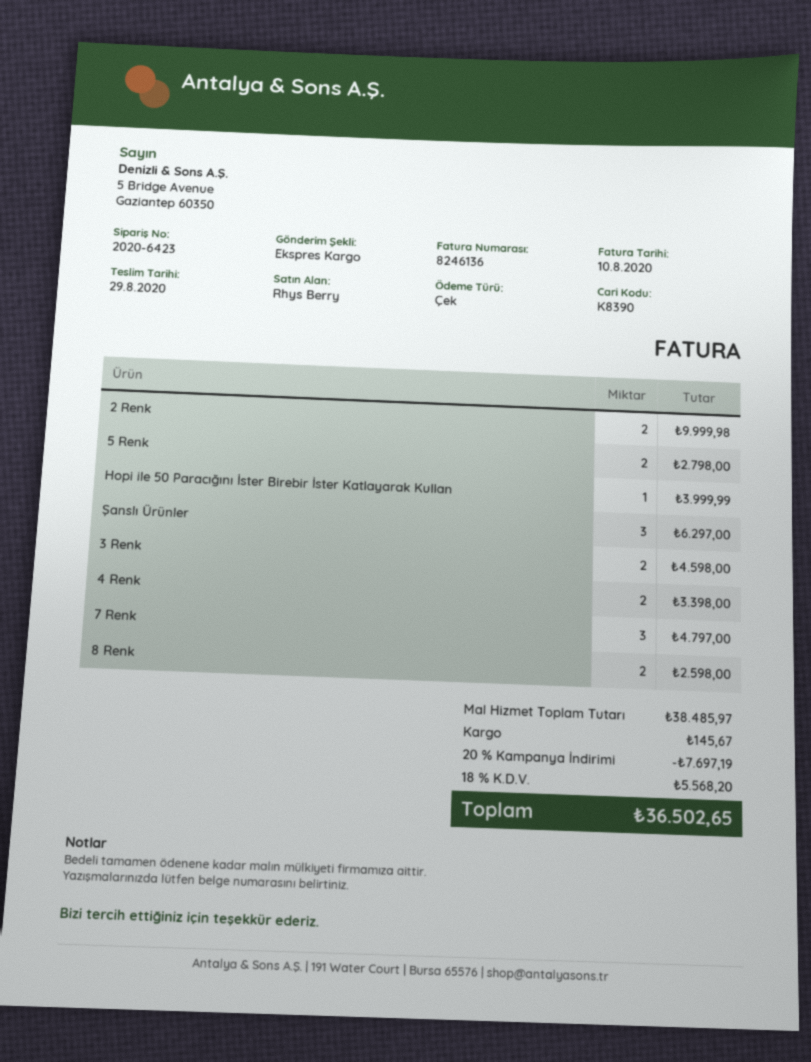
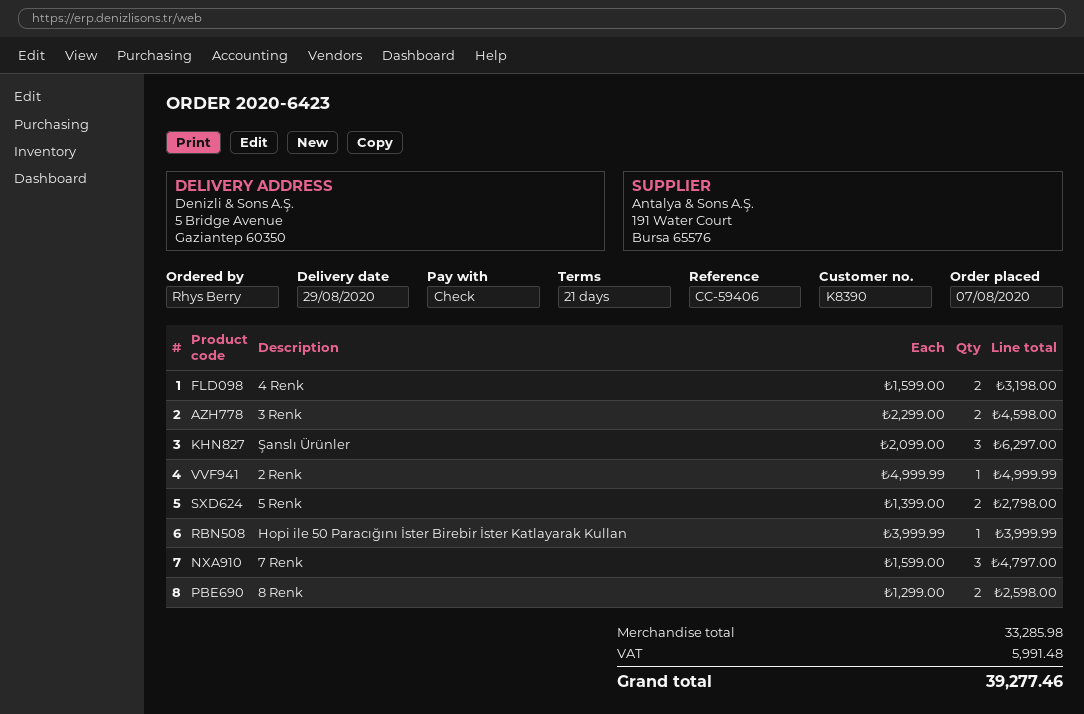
2 Renk: 2 for 9999.98 -> 1 for 4999.99
4 Renk: 2 for 3398.00 -> 2 for 3198.00
subtotal: 38485.97 -> 33285.98
discount: 20% = 7697.19 -> none
shipping: 145.67 -> none
tax: 5568.20 -> 5991.48
total: 36502.65 -> 39277.46

